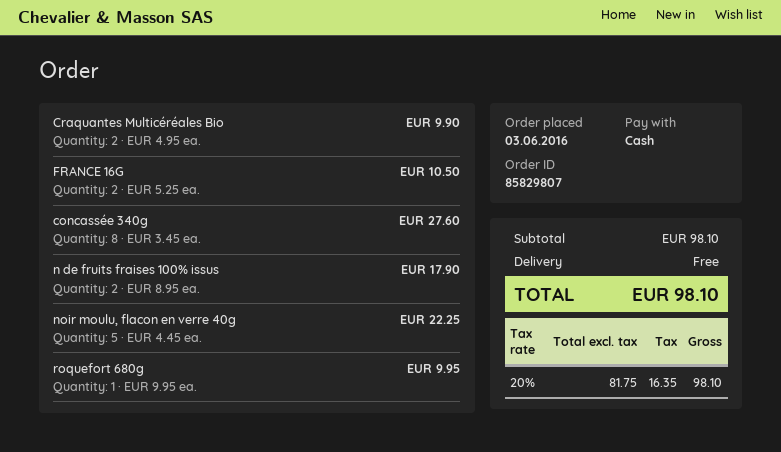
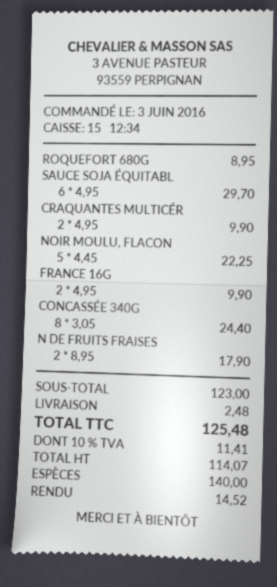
FRANCE 16G: 2 x 5.25 = 10.50 -> 2 x 4.95 = 9.90
concassée 340g: 8 x 3.45 = 27.60 -> 8 x 3.05 = 24.40
roquefort 680g: 1 x 9.95 = 9.95 -> 1 x 8.95 = 8.95
SAUCE SOJA ÉQUITABL: none -> 6 x 4.95 = 29.70
subtotal: 98.10 -> 123.00
shipping: 0.00 -> 2.48
net: 81.75 -> 114.07
tax: 20% = 16.35 -> 10% = 11.41
total: 98.10 -> 125.48

